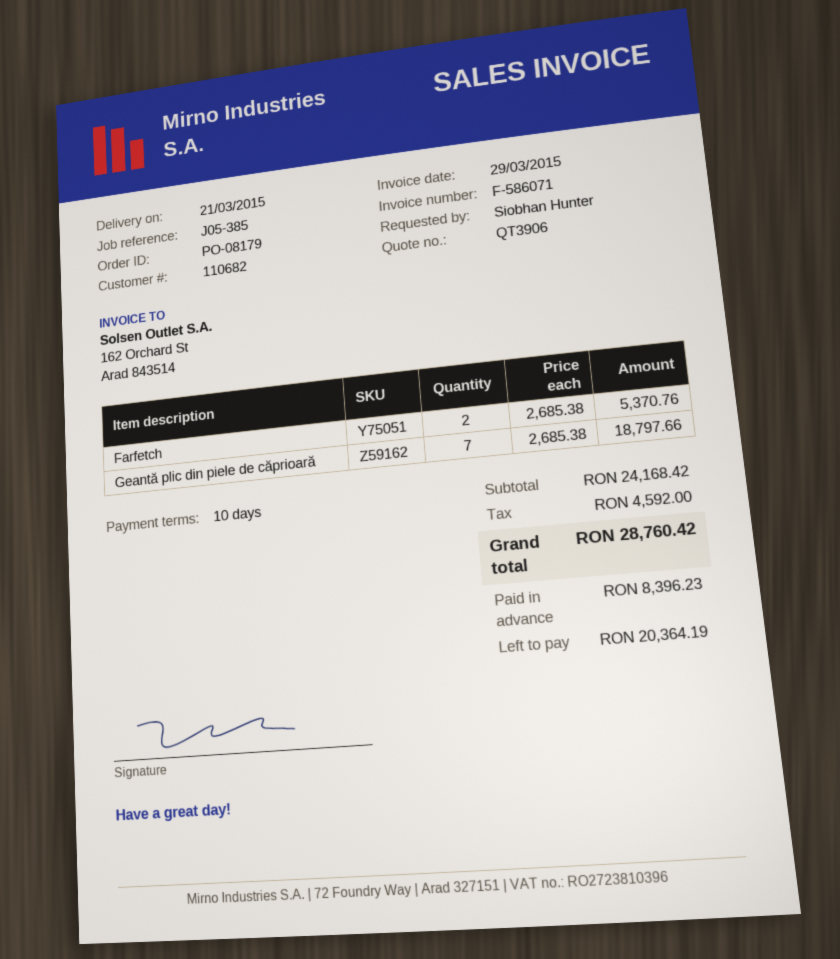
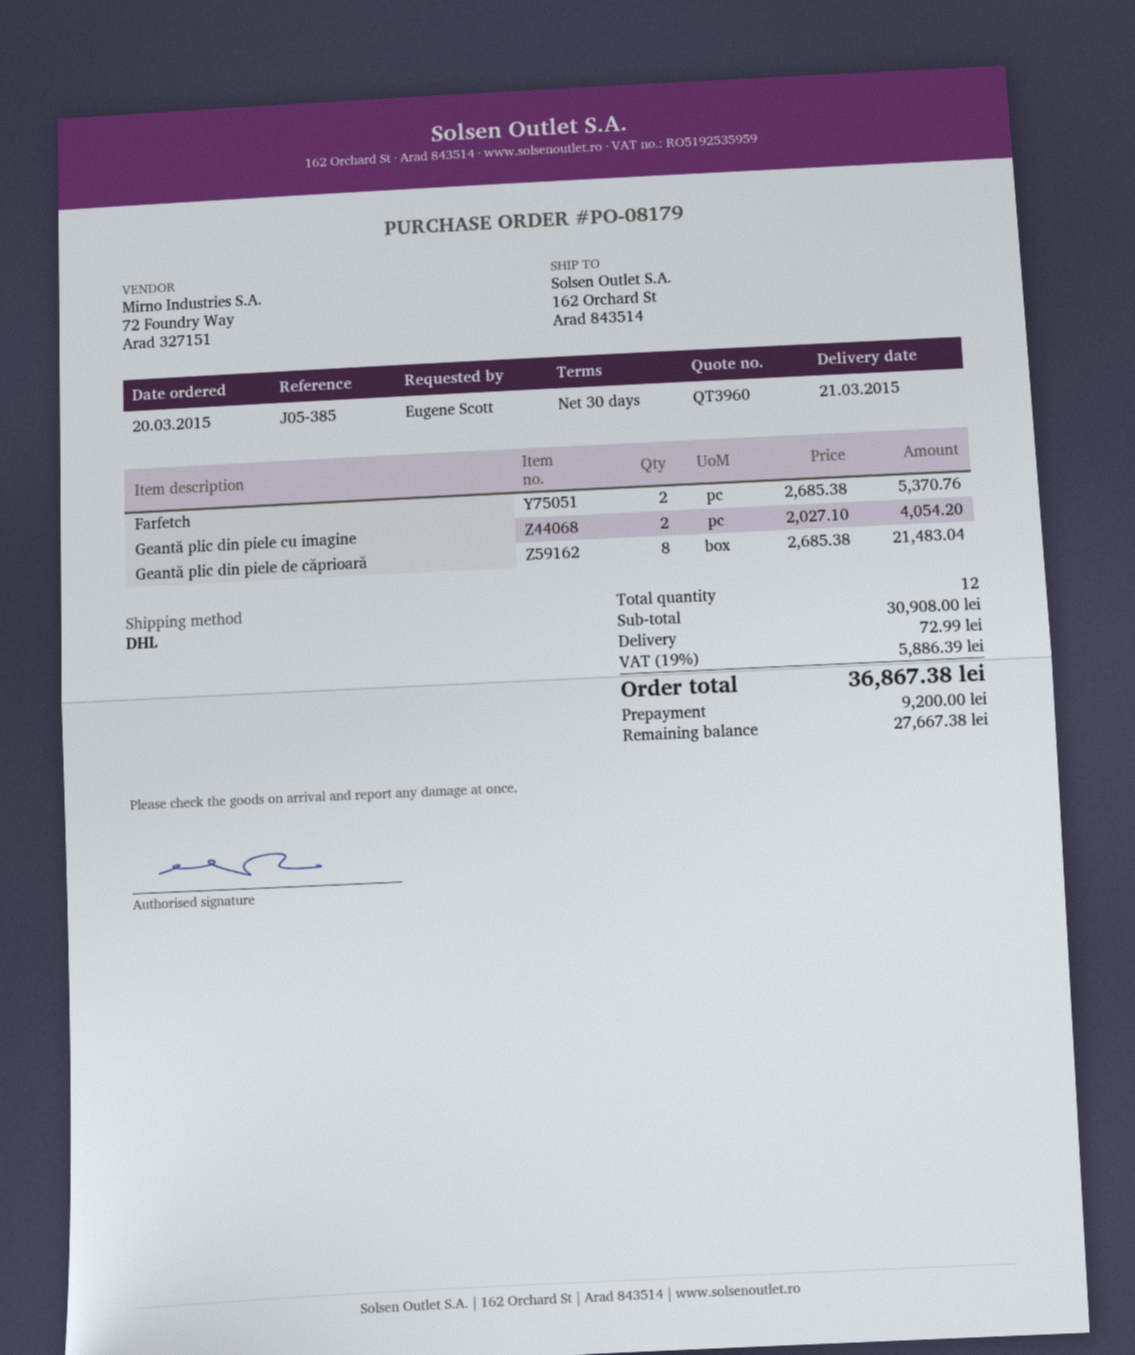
quote number: QT3906 -> QT3960
payment terms: 10 days -> 30 days
ordered by: Siobhan Hunter -> Eugene Scott
Geantă plic din piele de căprioară: 7 x 2685.38 = 18797.66 -> 8 x 2685.38 = 21483.04
Geantă plic din piele cu imagine: none -> 2 x 2027.10 = 4054.20
subtotal: 24168.42 -> 30908.00
shipping: none -> 72.99
tax: 4592.00 -> 5886.39
total: 28760.42 -> 36867.38
deposit: 8396.23 -> 9200.00
balance: 20364.19 -> 27667.38

